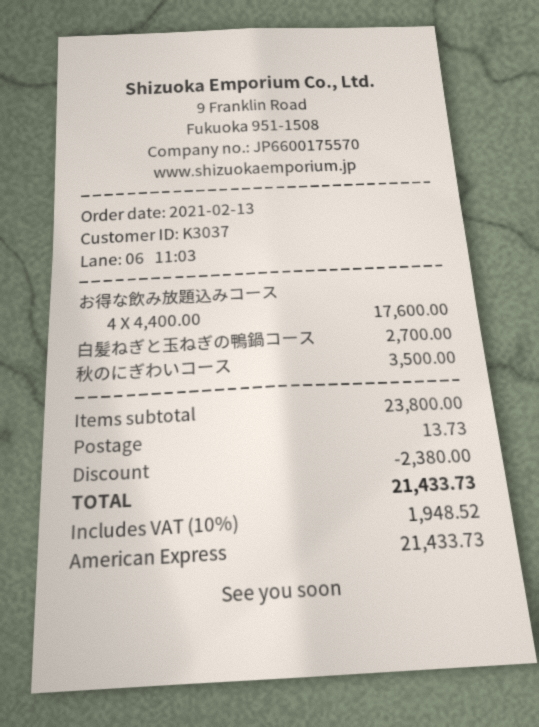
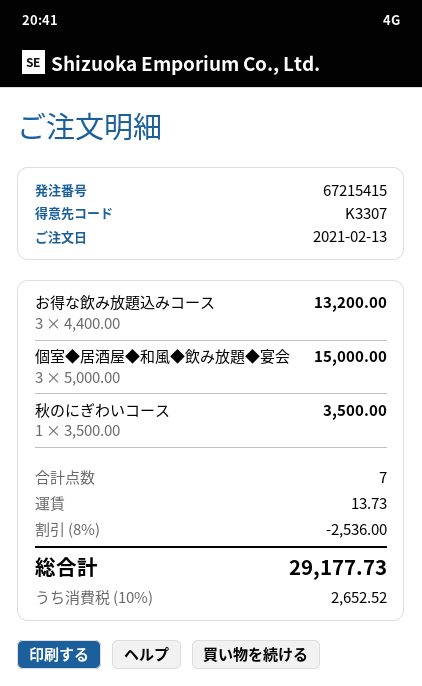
customer number: K3037 -> K3307
お得な飲み放題込みコース: 4 x 4400.00 = 17600.00 -> 3 x 4400.00 = 13200.00
白髪ねぎと玉ねぎの鴨鍋コース: 1 x 2700.00 = 2700.00 -> none
個室◆居酒屋◆和風◆飲み放題◆宴会: none -> 3 x 5000.00 = 15000.00
discount: 2380.00 -> 2536.00
tax: 10% = 1948.52 -> 10% = 2652.52
total: 21433.73 -> 29177.73

